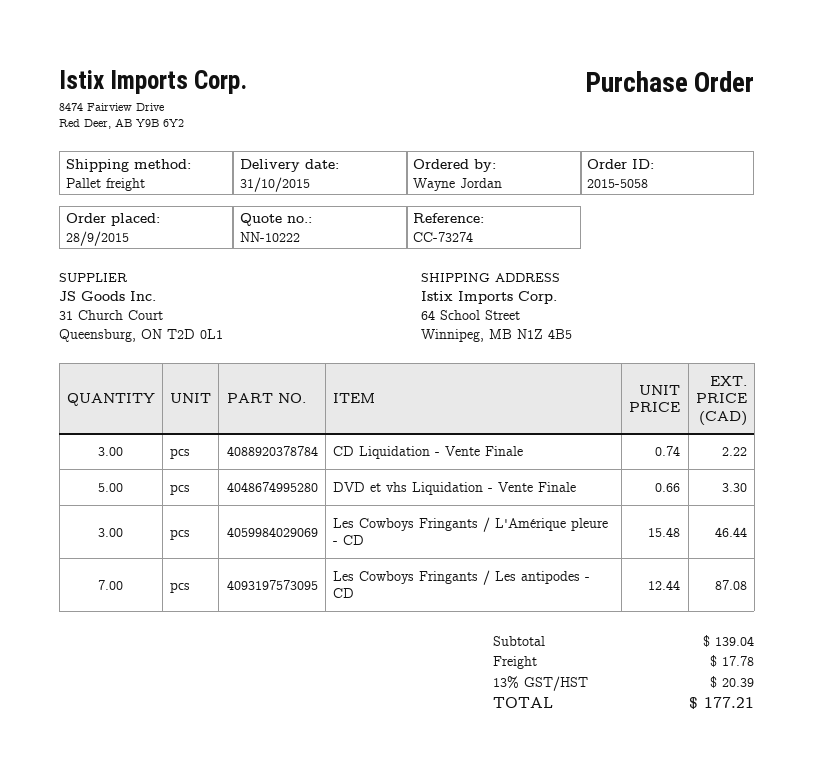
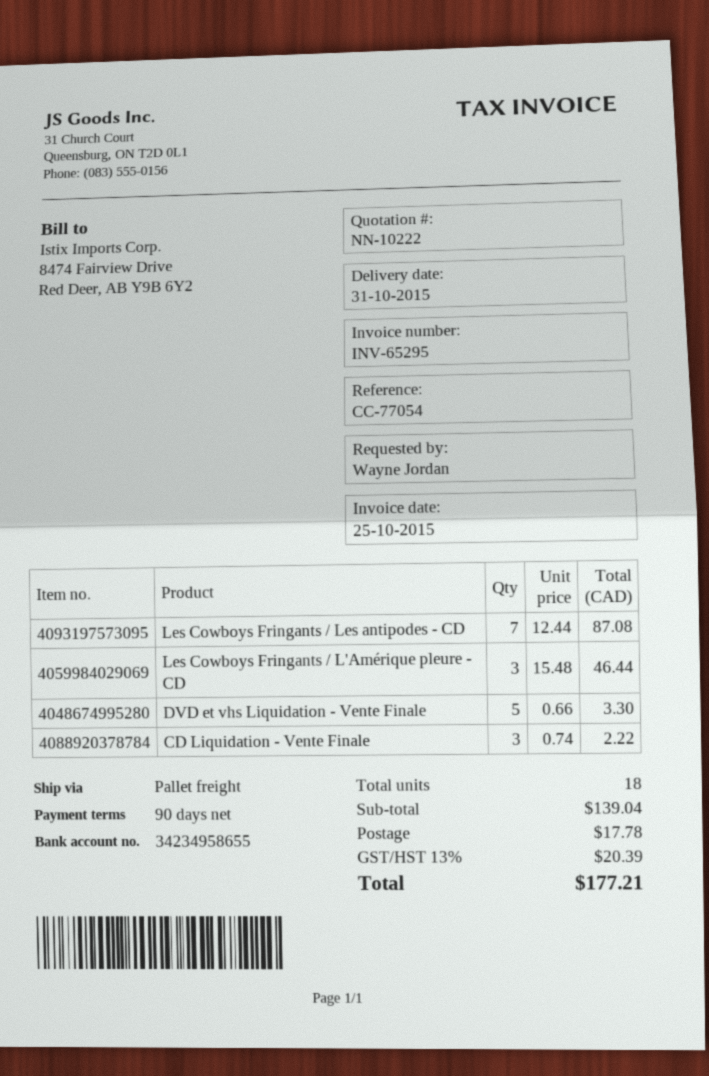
reference: CC-73274 -> CC-77054

